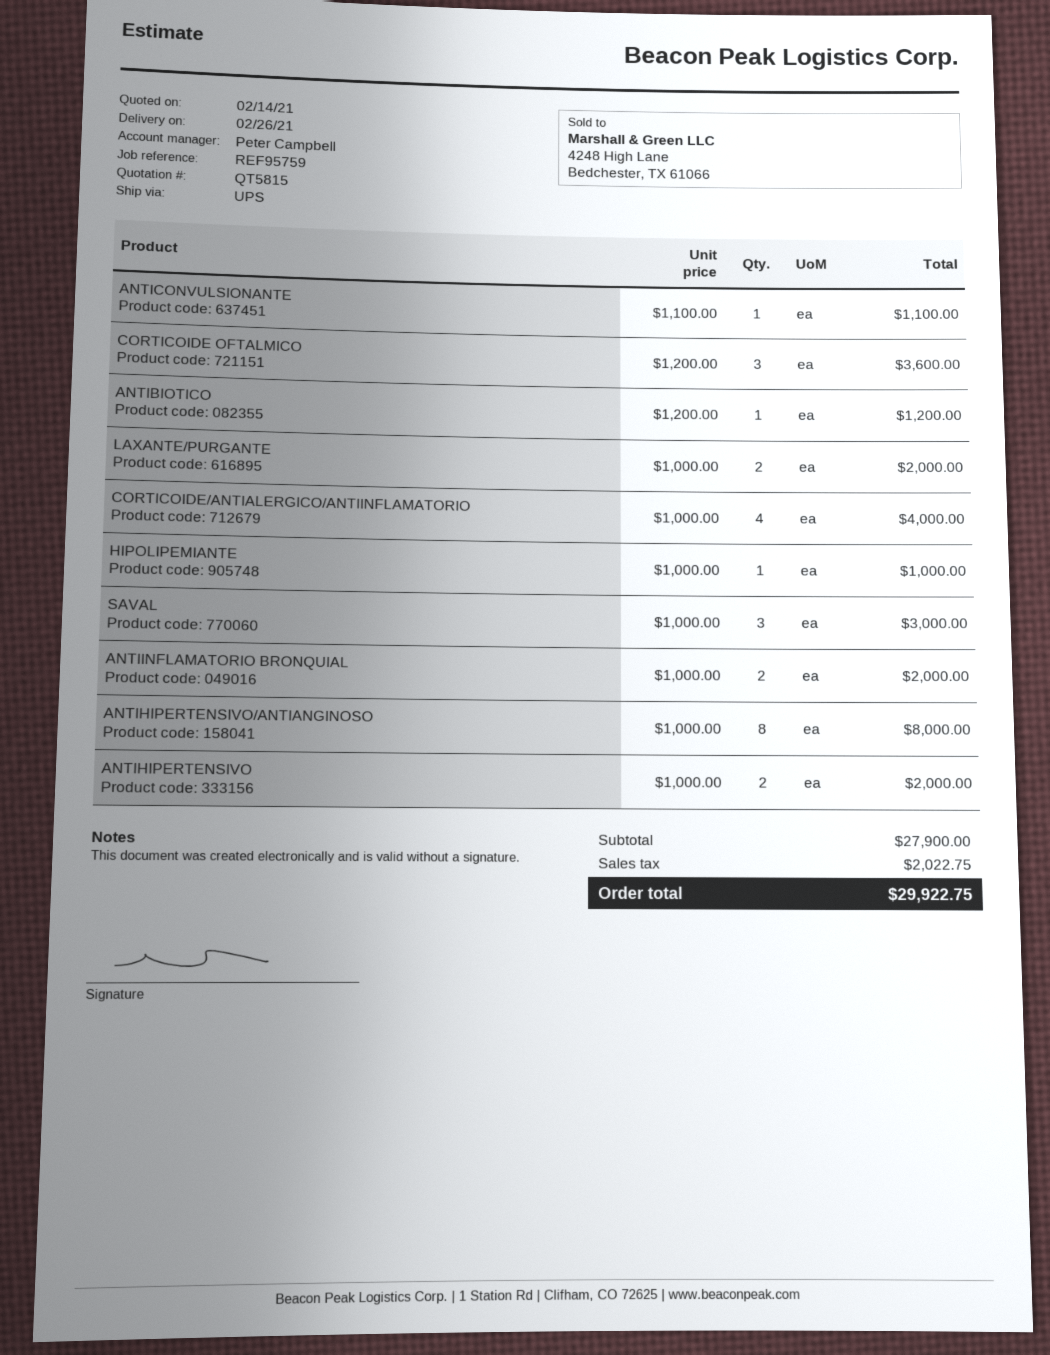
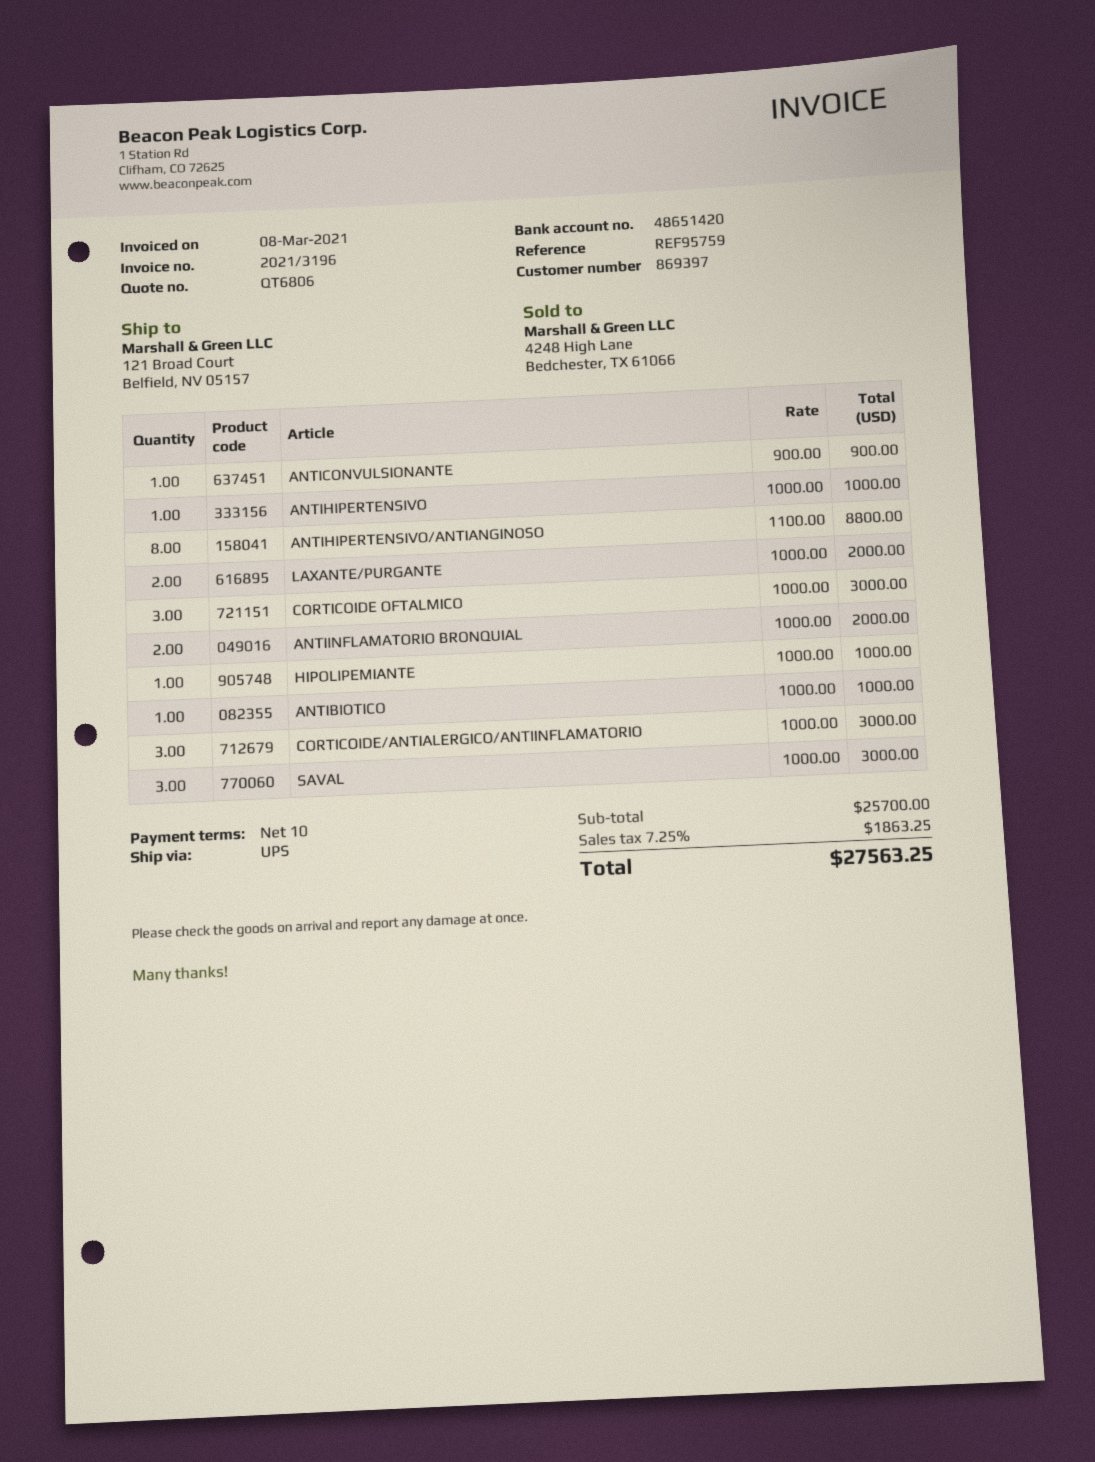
quote number: QT5815 -> QT6806
ANTICONVULSIONANTE: 1 x 1100.00 = 1100.00 -> 1 x 900.00 = 900.00
CORTICOIDE OFTALMICO: 3 x 1200.00 = 3600.00 -> 3 x 1000.00 = 3000.00
ANTIBIOTICO: 1 x 1200.00 = 1200.00 -> 1 x 1000.00 = 1000.00
CORTICOIDE/ANTIALERGICO/ANTIINFLAMATORIO: 4 x 1000.00 = 4000.00 -> 3 x 1000.00 = 3000.00
ANTIHIPERTENSIVO/ANTIANGINOSO: 8 x 1000.00 = 8000.00 -> 8 x 1100.00 = 8800.00
ANTIHIPERTENSIVO: 2 x 1000.00 = 2000.00 -> 1 x 1000.00 = 1000.00
subtotal: 27900.00 -> 25700.00
tax: 2022.75 -> 1863.25
total: 29922.75 -> 27563.25

